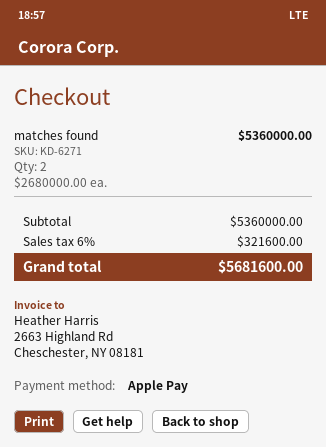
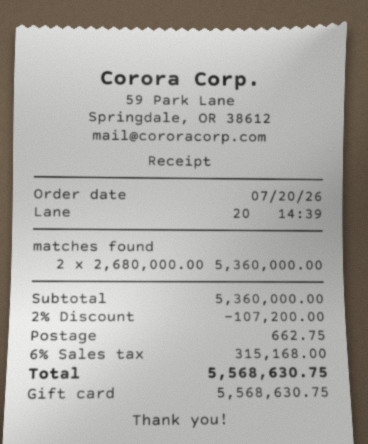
payment method: Apple Pay -> gift card
discount: none -> 2% = 107200.00
shipping: none -> 662.75
tax: 6% = 321600.00 -> 6% = 315168.00
total: 5681600.00 -> 5568630.75

